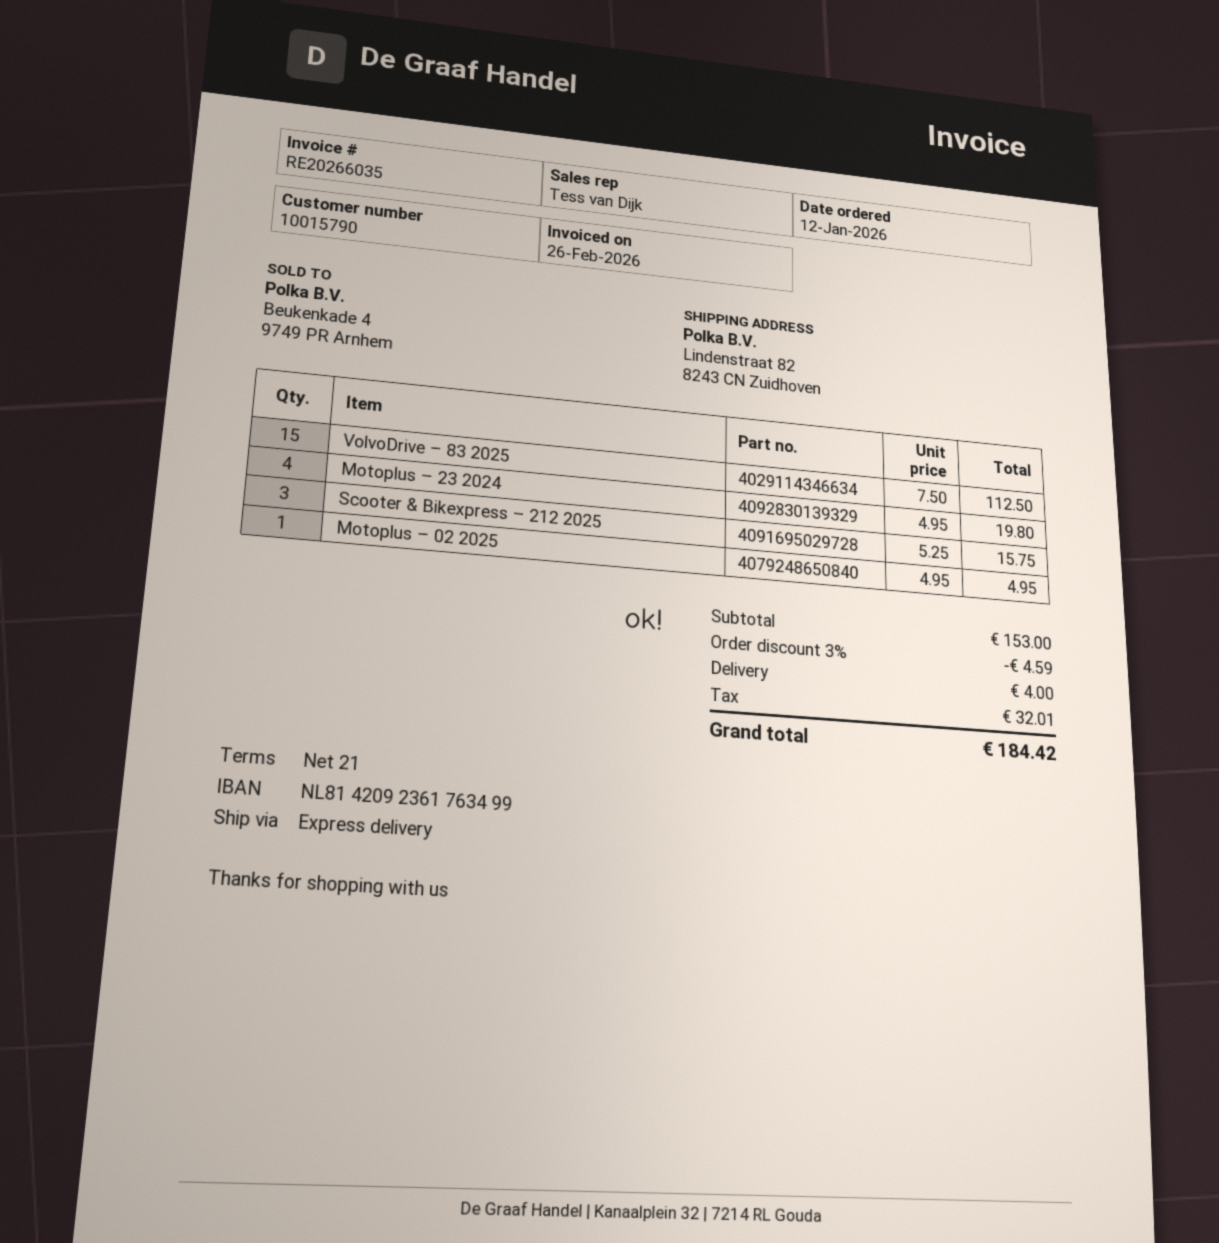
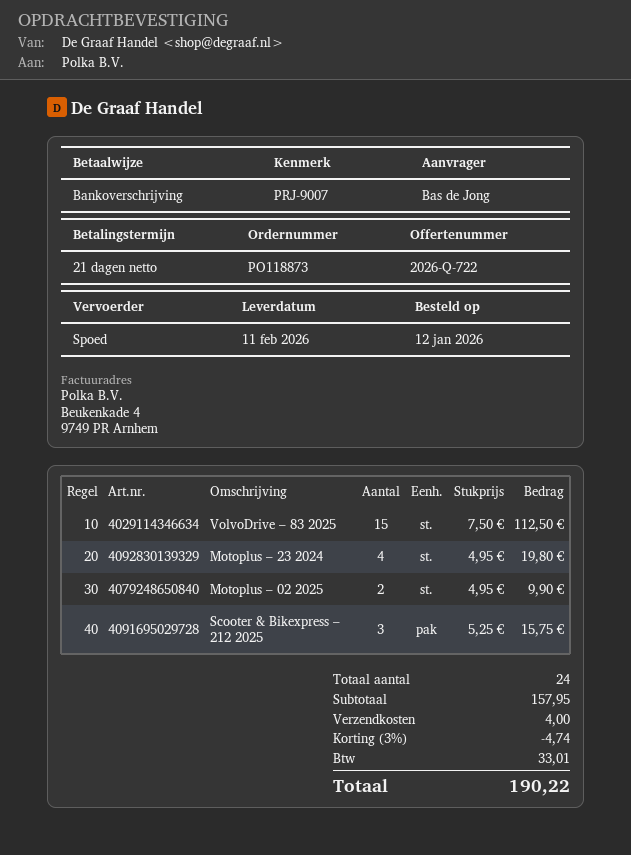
Motoplus – 02 2025: 1 x 4.95 = 4.95 -> 2 x 4.95 = 9.90
subtotal: 153.00 -> 157.95
discount: 3% = 4.59 -> 3% = 4.74
tax: 32.01 -> 33.01
total: 184.42 -> 190.22

